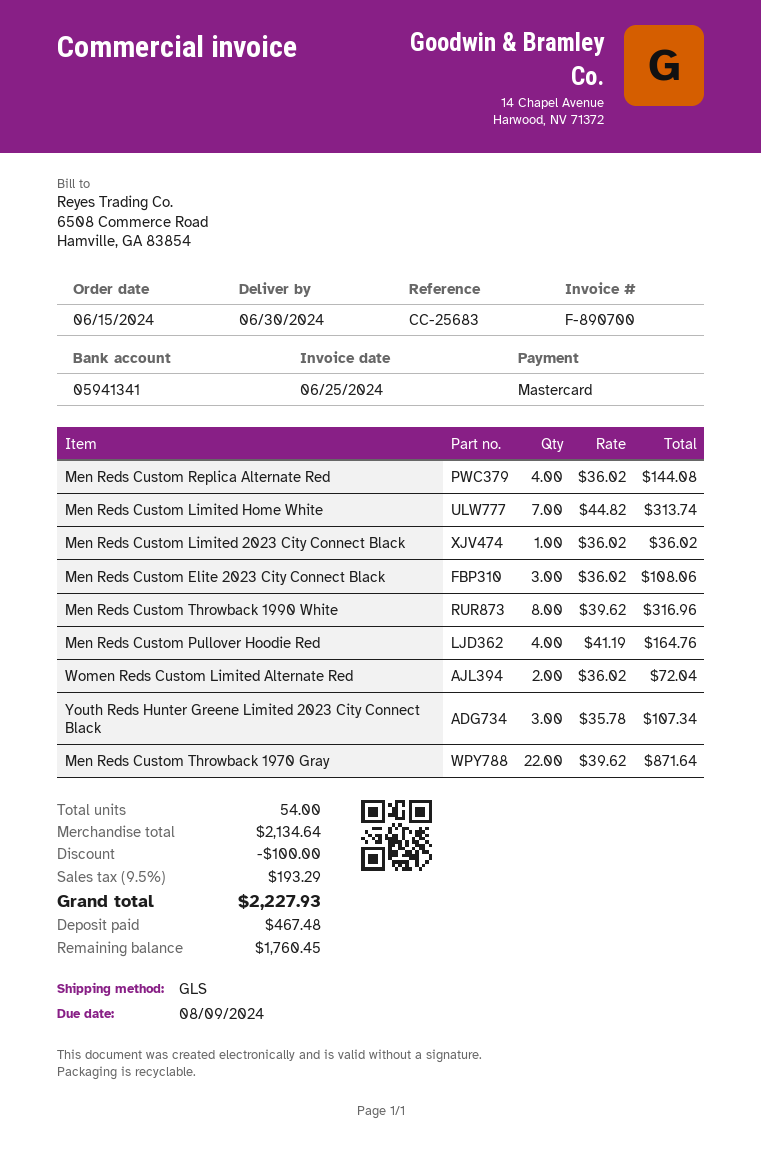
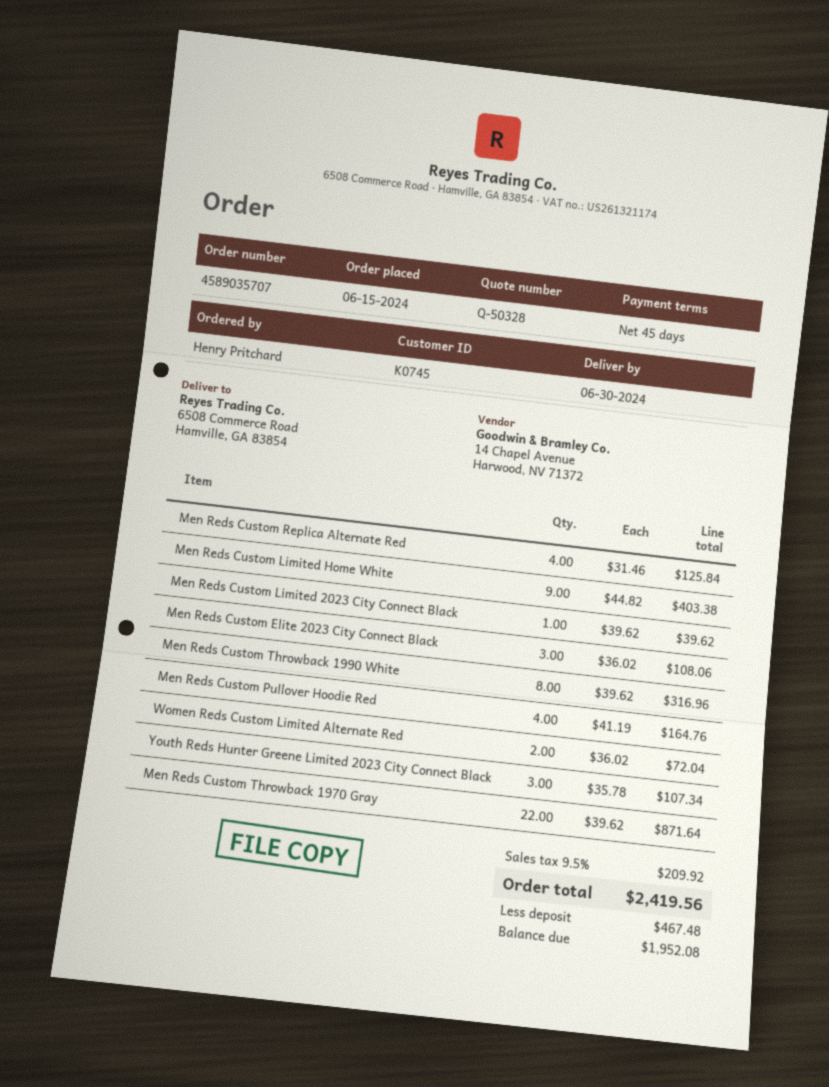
Men Reds Custom Replica Alternate Red: 4 x 36.02 = 144.08 -> 4 x 31.46 = 125.84
Men Reds Custom Limited Home White: 7 x 44.82 = 313.74 -> 9 x 44.82 = 403.38
Men Reds Custom Limited 2023 City Connect Black: 1 x 36.02 = 36.02 -> 1 x 39.62 = 39.62
discount: 100.00 -> none
tax: 9.5% = 193.29 -> 9.5% = 209.92
total: 2227.93 -> 2419.56
balance: 1760.45 -> 1952.08

